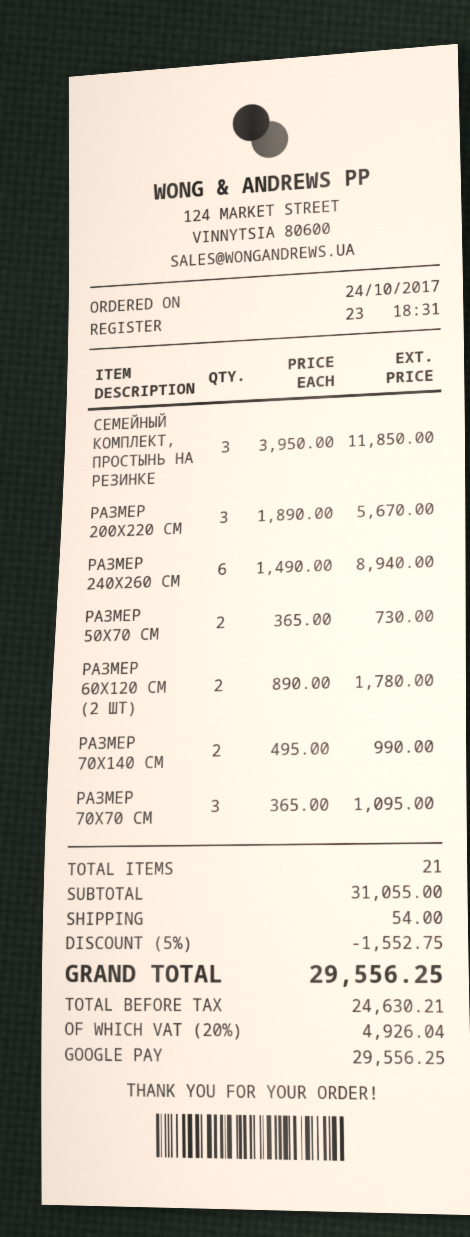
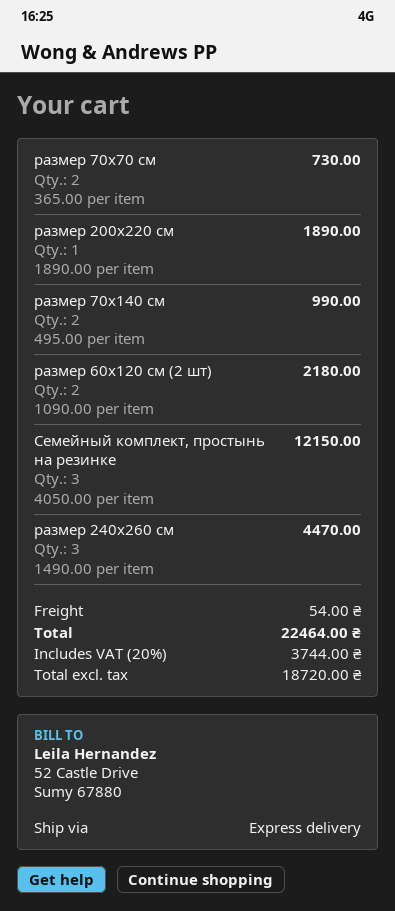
СЕМЕЙНЫЙ КОМПЛЕКТ, ПРОСТЫНЬ НА РЕЗИНКЕ: 3 x 3950.00 = 11850.00 -> 3 x 4050.00 = 12150.00
РАЗМЕР 200Х220 СМ: 3 x 1890.00 = 5670.00 -> 1 x 1890.00 = 1890.00
РАЗМЕР 240Х260 СМ: 6 x 1490.00 = 8940.00 -> 3 x 1490.00 = 4470.00
РАЗМЕР 50Х70 СМ: 2 x 365.00 = 730.00 -> none
РАЗМЕР 60Х120 СМ (2 ШТ): 2 x 890.00 = 1780.00 -> 2 x 1090.00 = 2180.00
РАЗМЕР 70Х70 СМ: 3 x 365.00 = 1095.00 -> 2 x 365.00 = 730.00
discount: 5% = 1552.75 -> none
net: 24630.21 -> 18720.00
tax: 20% = 4926.04 -> 20% = 3744.00
total: 29556.25 -> 22464.00

